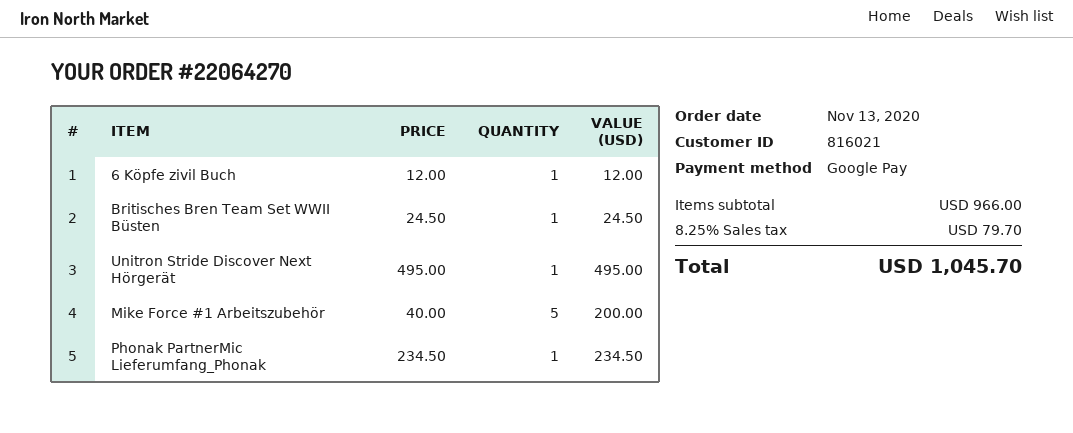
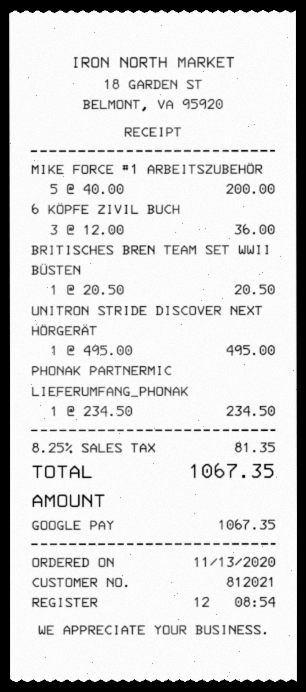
customer number: 816021 -> 812021
6 Köpfe zivil Buch: 1 x 12.00 = 12.00 -> 3 x 12.00 = 36.00
Britisches Bren Team Set WWII Büsten: 1 x 24.50 = 24.50 -> 1 x 20.50 = 20.50
tax: 8.25% = 79.70 -> 8.25% = 81.35
total: 1045.70 -> 1067.35

